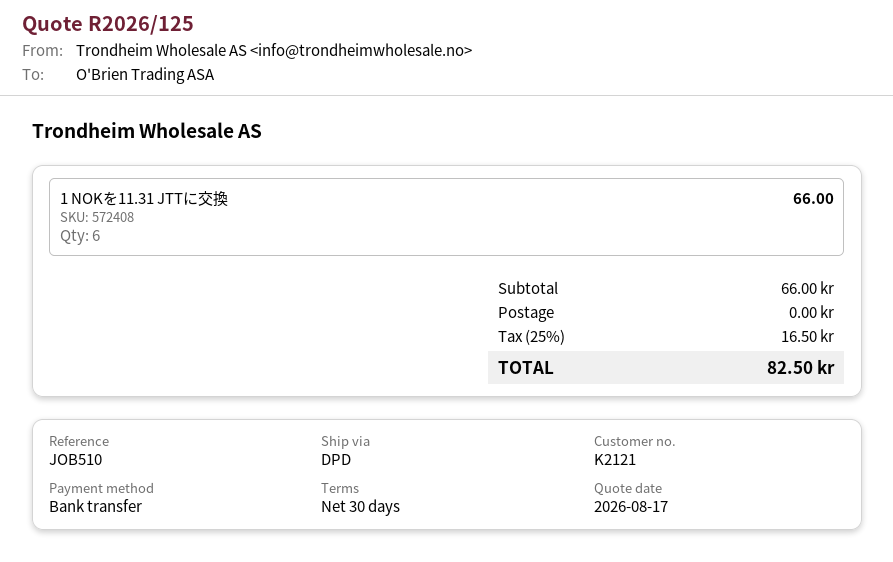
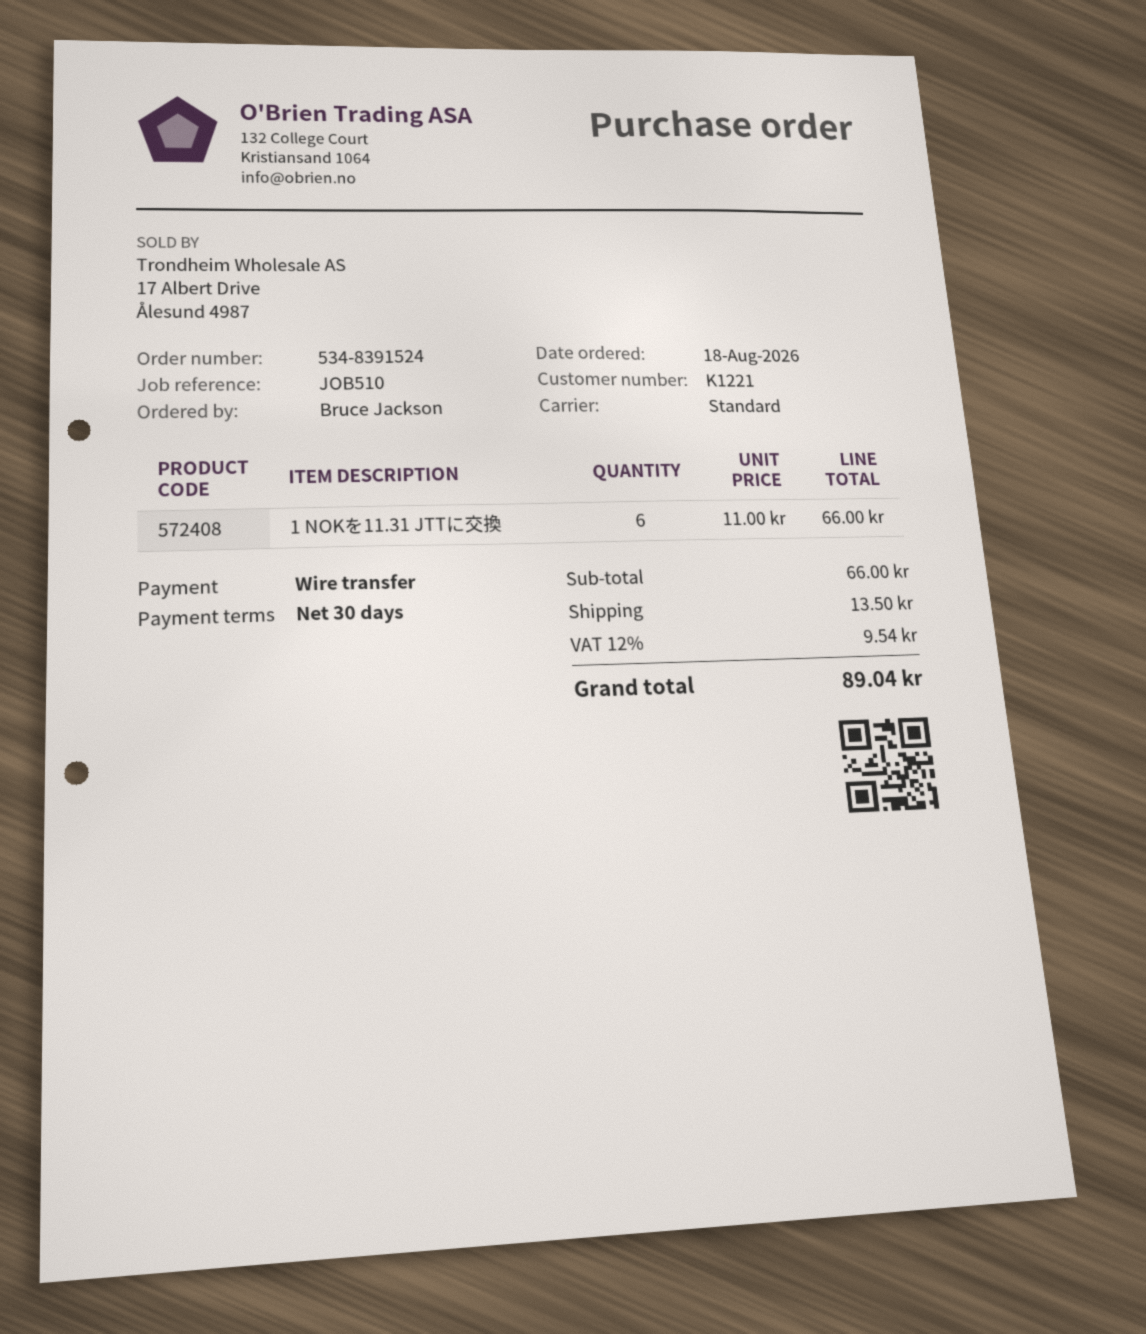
customer number: K2121 -> K1221
shipping method: DPD -> standard
shipping: 0.00 -> 13.50
tax: 25% = 16.50 -> 12% = 9.54
total: 82.50 -> 89.04

